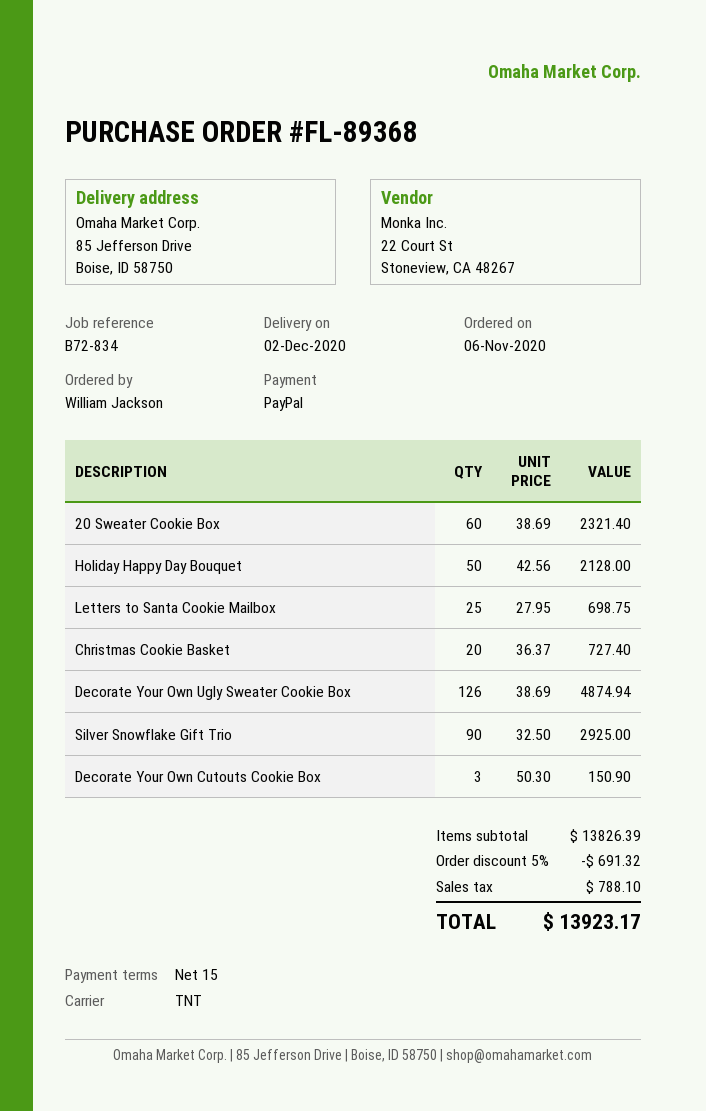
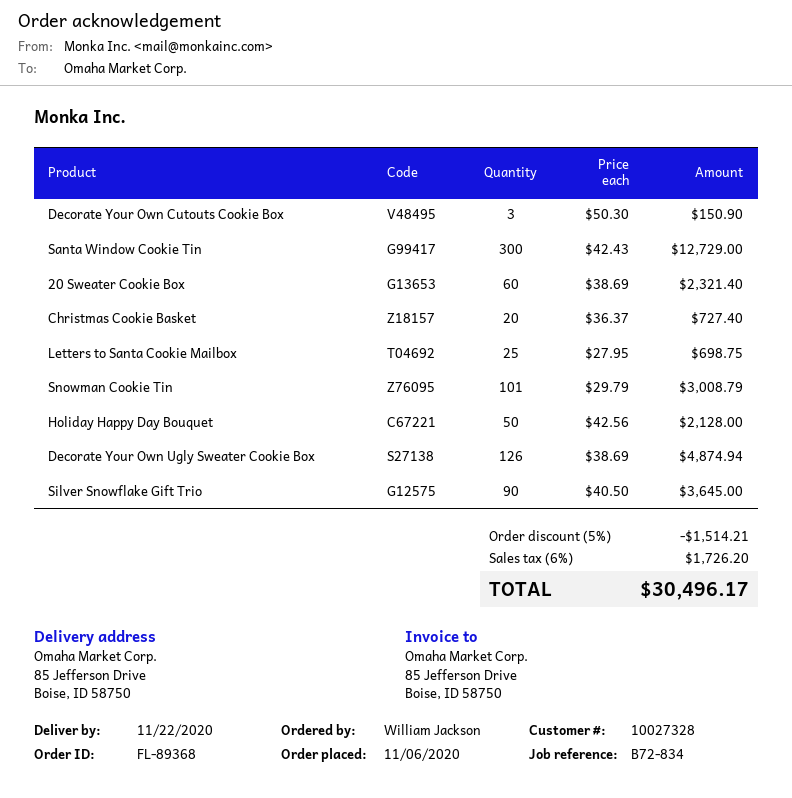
delivery date: 2020-12-02 -> 2020-11-22
Silver Snowflake Gift Trio: 90 x 32.50 = 2925.00 -> 90 x 40.50 = 3645.00
Santa Window Cookie Tin: none -> 300 x 42.43 = 12729.00
Snowman Cookie Tin: none -> 101 x 29.79 = 3008.79
discount: 5% = 691.32 -> 5% = 1514.21
tax: 788.10 -> 1726.20
total: 13923.17 -> 30496.17

